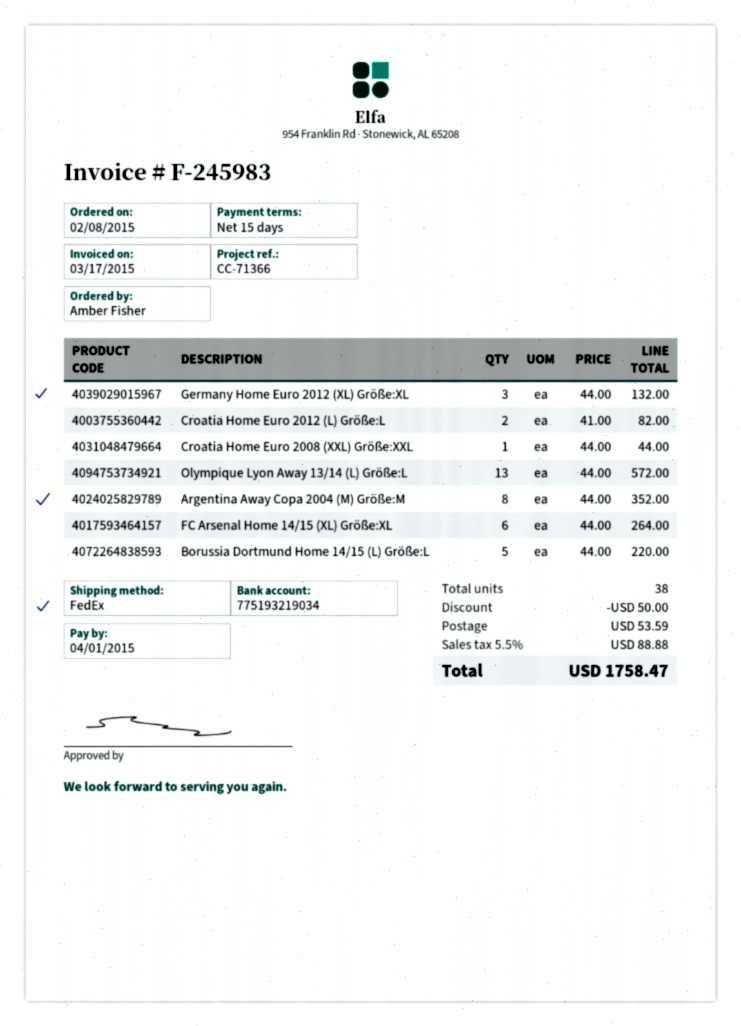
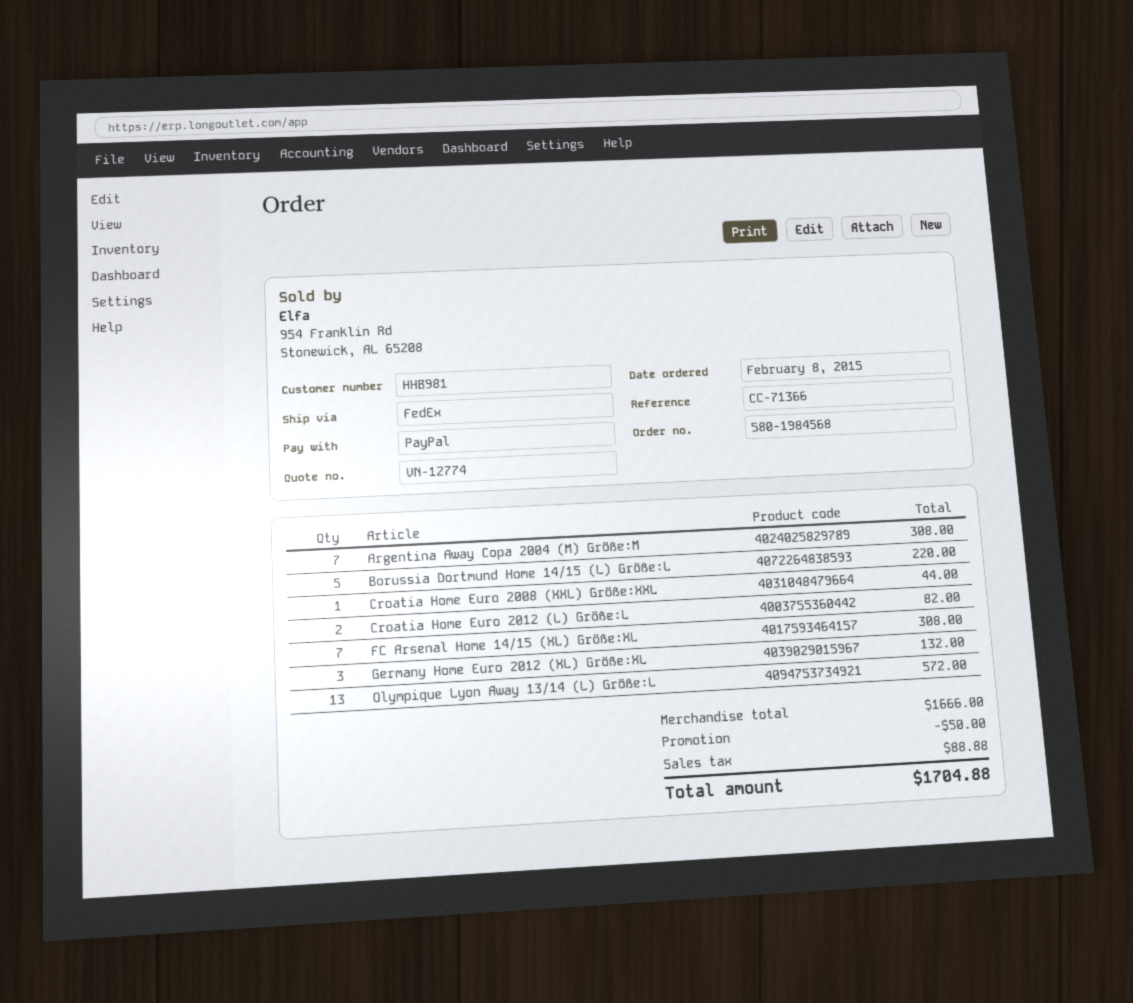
Argentina Away Copa 2004 (M) Größe:M: 8 for 352.00 -> 7 for 308.00
FC Arsenal Home 14/15 (XL) Größe:XL: 6 for 264.00 -> 7 for 308.00
shipping: 53.59 -> none
total: 1758.47 -> 1704.88

